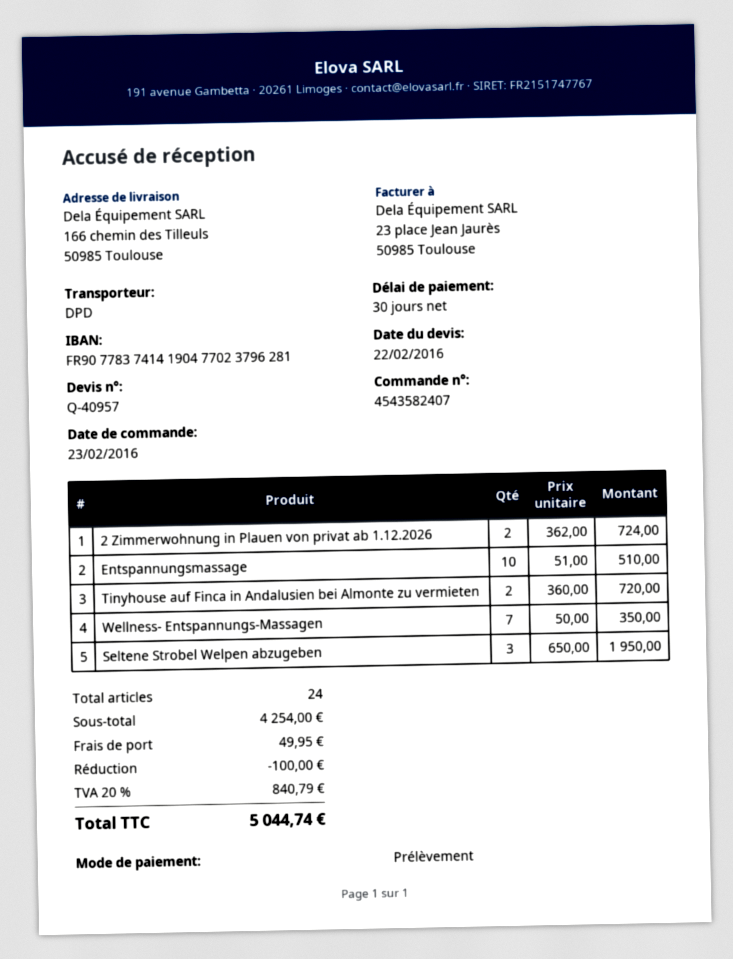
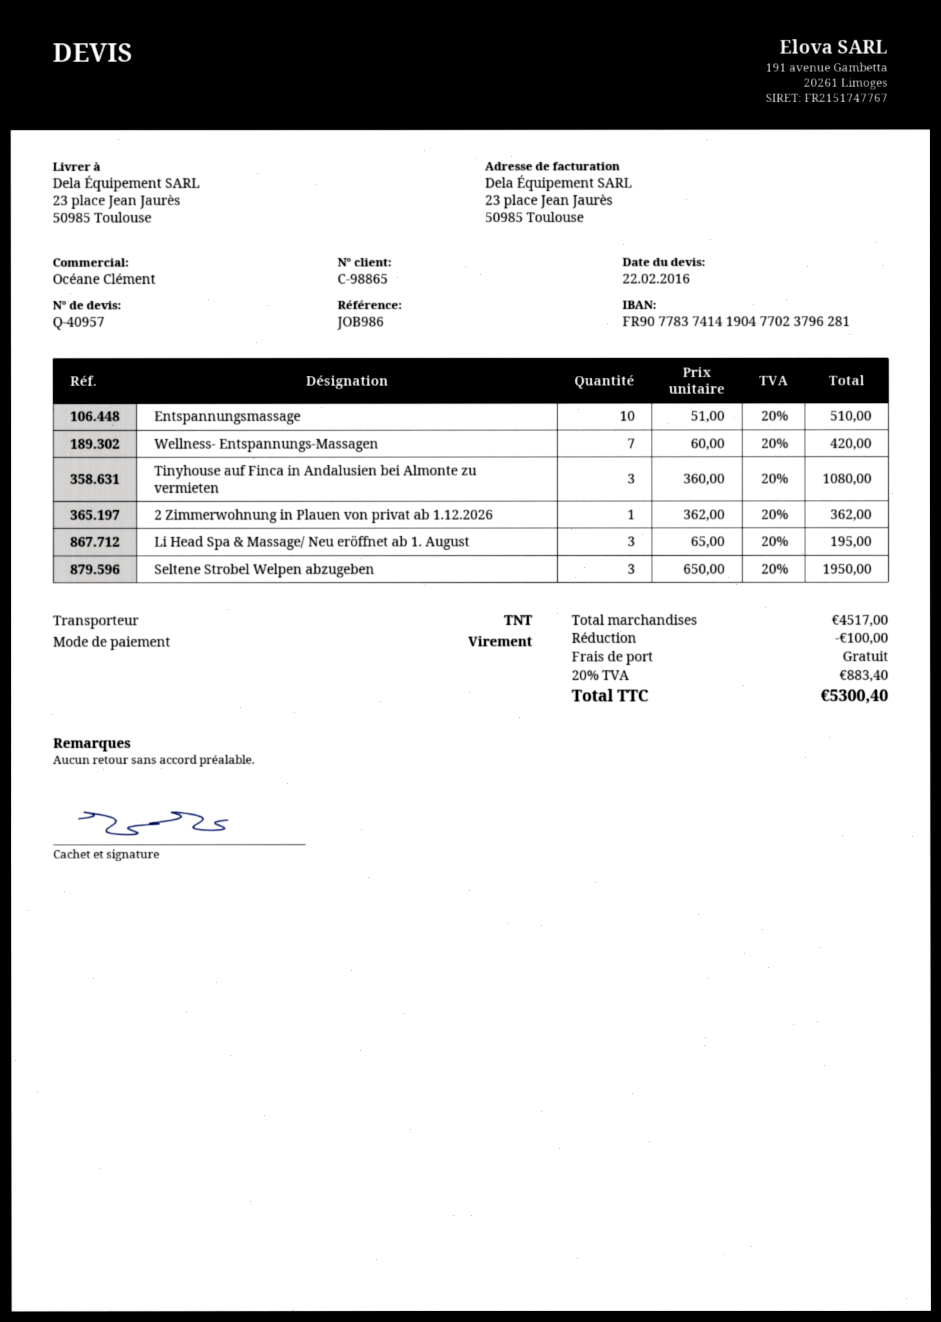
payment method: direct debit -> bank transfer
shipping method: DPD -> TNT
ship to: 166 chemin des Tilleuls, 50985 Toulouse -> 23 place Jean Jaurès, 50985 Toulouse
2 Zimmerwohnung in Plauen von privat ab 1.12.2026: 2 x 362.00 = 724.00 -> 1 x 362.00 = 362.00
Tinyhouse auf Finca in Andalusien bei Almonte zu vermieten: 2 x 360.00 = 720.00 -> 3 x 360.00 = 1080.00
Wellness- Entspannungs-Massagen: 7 x 50.00 = 350.00 -> 7 x 60.00 = 420.00
Li Head Spa & Massage/ Neu eröffnet ab 1. August: none -> 3 x 65.00 = 195.00
subtotal: 4254.00 -> 4517.00
shipping: 49.95 -> 0.00
tax: 20% = 840.79 -> 20% = 883.40
total: 5044.74 -> 5300.40

